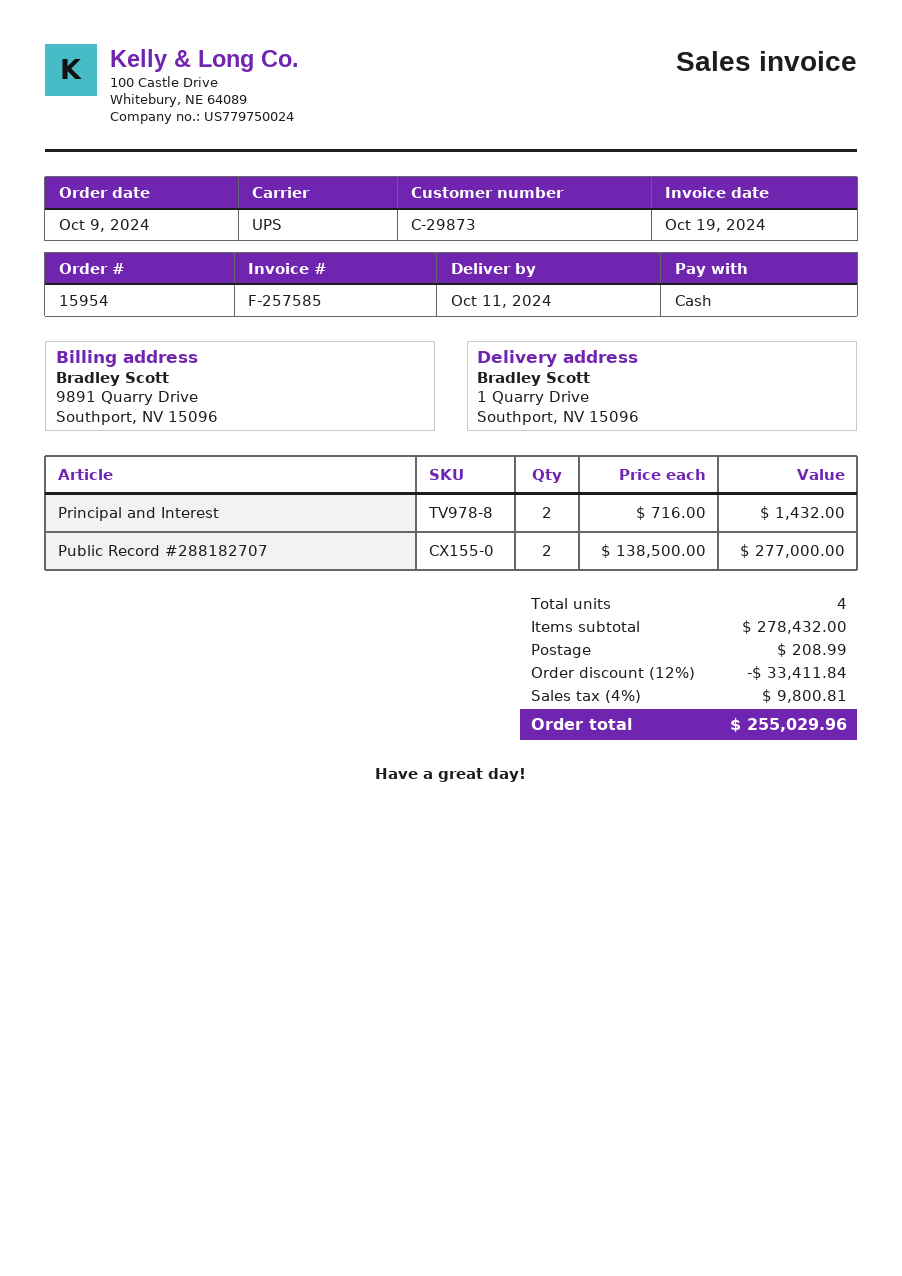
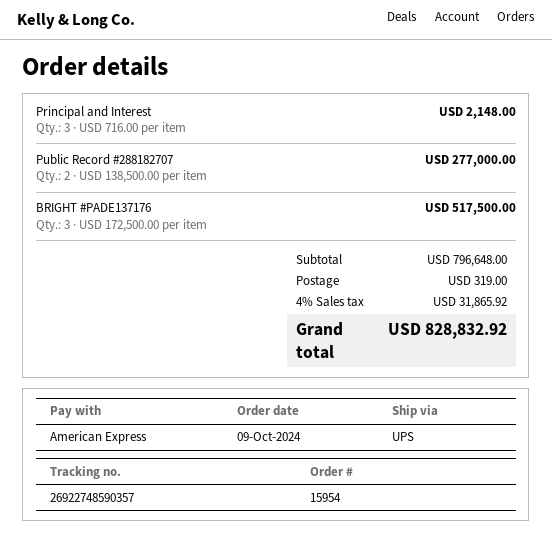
payment method: cash -> American Express
Principal and Interest: 2 x 716.00 = 1432.00 -> 3 x 716.00 = 2148.00
BRIGHT #PADE137176: none -> 3 x 172500.00 = 517500.00
subtotal: 278432.00 -> 796648.00
discount: 12% = 33411.84 -> none
shipping: 208.99 -> 319.00
tax: 4% = 9800.81 -> 4% = 31865.92
total: 255029.96 -> 828832.92

